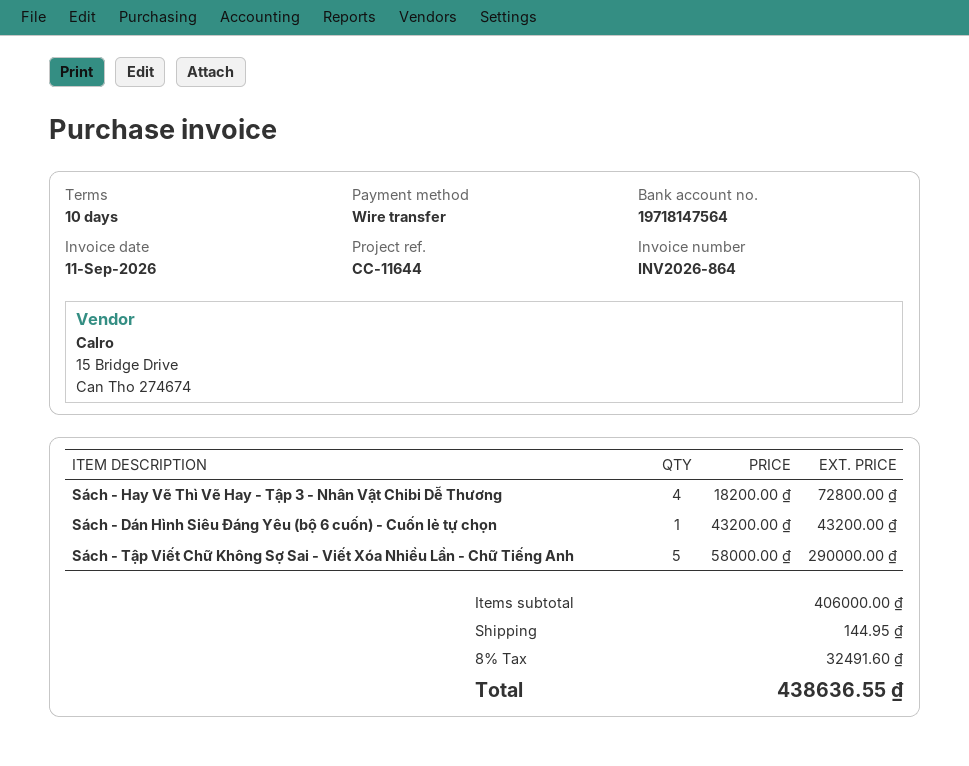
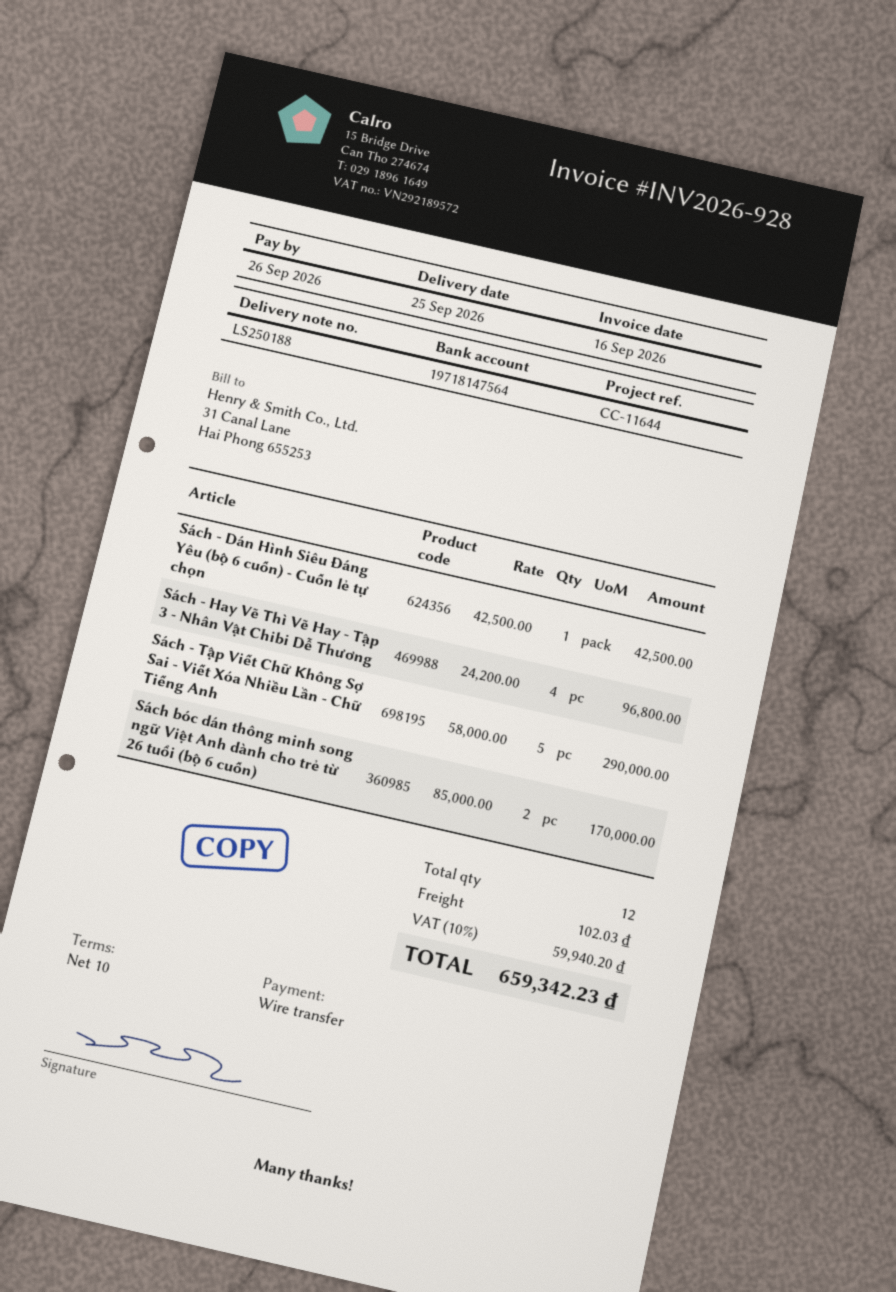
invoice number: INV2026-864 -> INV2026-928
invoice date: 2026-09-11 -> 2026-09-16
Sách - Hay Vẽ Thì Vẽ Hay - Tập 3 - Nhân Vật Chibi Dễ Thương: 4 x 18200.00 = 72800.00 -> 4 x 24200.00 = 96800.00
Sách - Dán Hình Siêu Đáng Yêu (bộ 6 cuốn) - Cuốn lẻ tự chọn: 1 x 43200.00 = 43200.00 -> 1 x 42500.00 = 42500.00
Sách bóc dán thông minh song ngữ Việt Anh dành cho trẻ từ 26 tuổi (bộ 6 cuốn): none -> 2 x 85000.00 = 170000.00
shipping: 144.95 -> 102.03
tax: 8% = 32491.60 -> 10% = 59940.20
total: 438636.55 -> 659342.23

